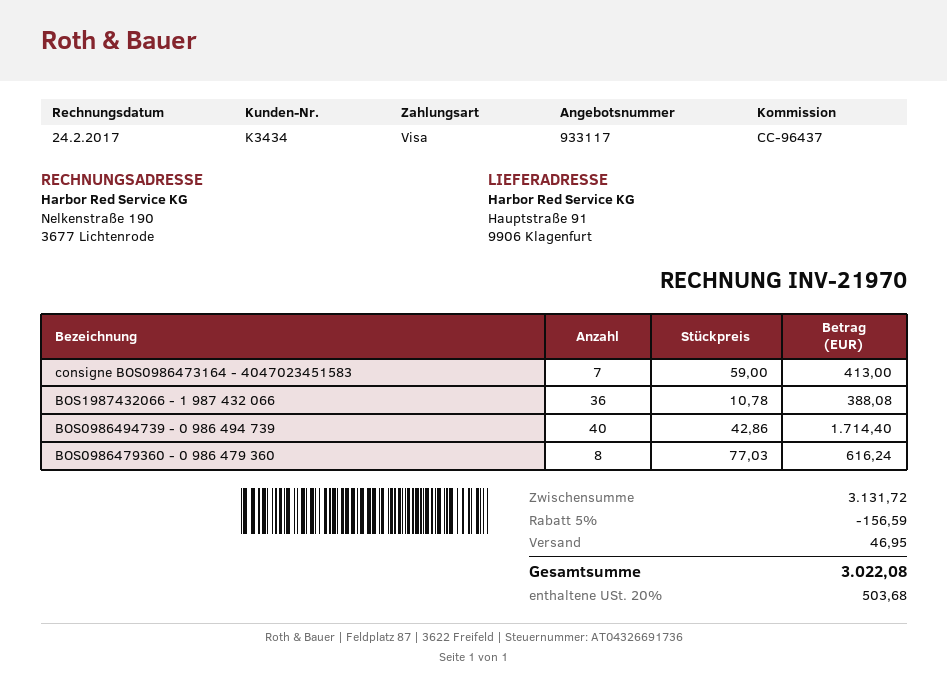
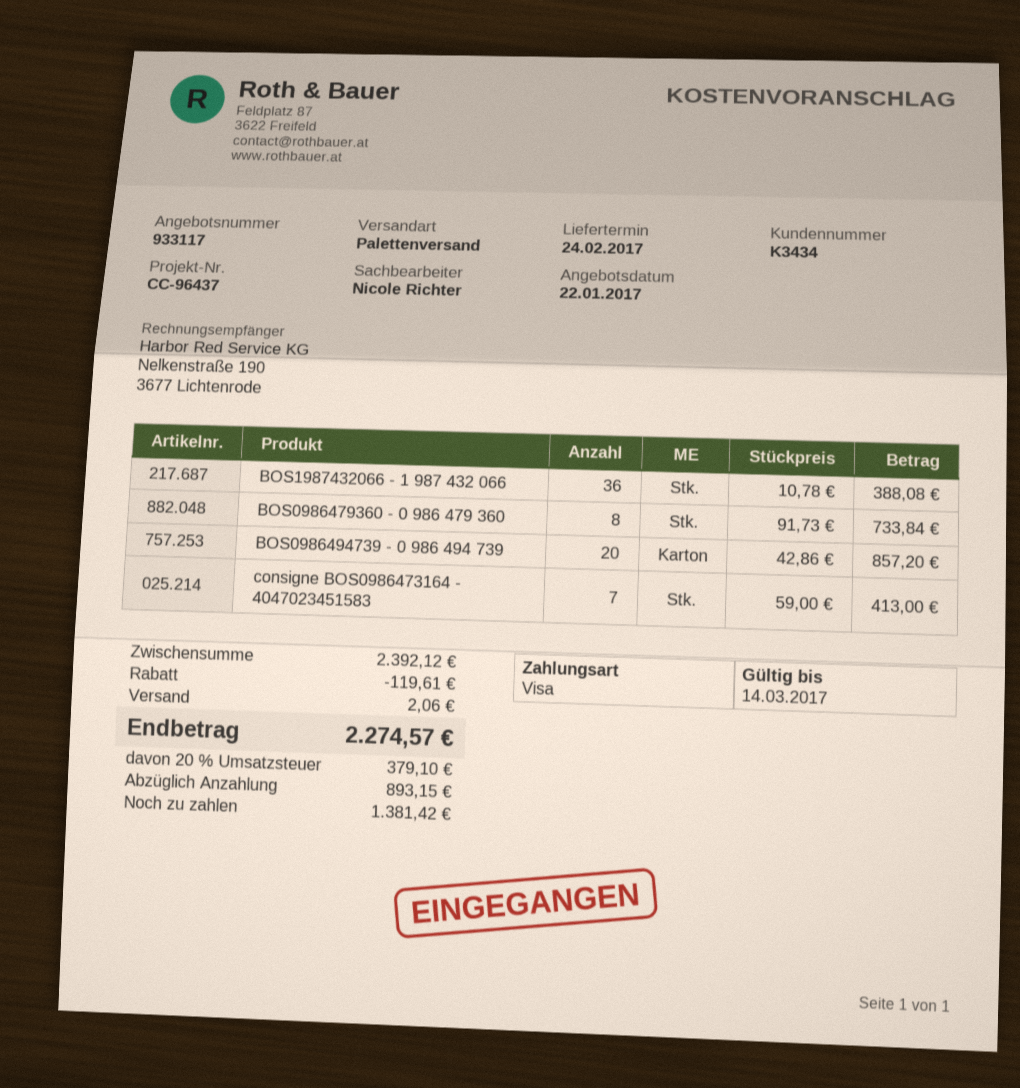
BOS0986494739 - 0 986 494 739: 40 x 42.86 = 1714.40 -> 20 x 42.86 = 857.20
BOS0986479360 - 0 986 479 360: 8 x 77.03 = 616.24 -> 8 x 91.73 = 733.84
subtotal: 3131.72 -> 2392.12
discount: 156.59 -> 119.61
shipping: 46.95 -> 2.06
tax: 20% = 503.68 -> 20% = 379.10
total: 3022.08 -> 2274.57

